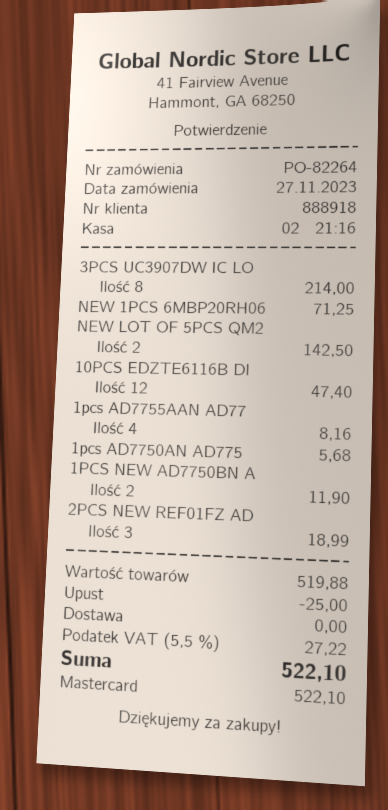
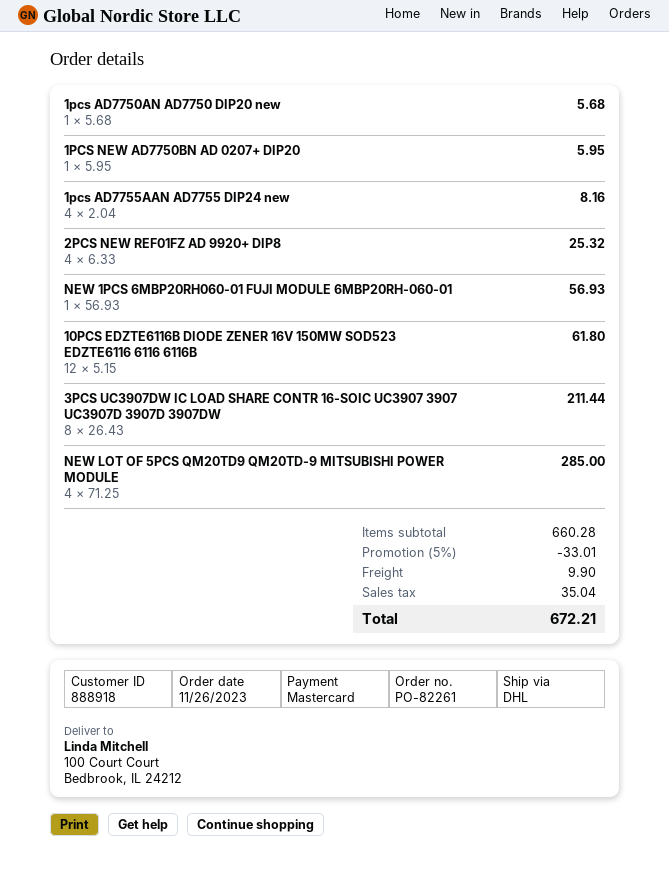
order number: PO-82264 -> PO-82261
order date: 2023-11-27 -> 2023-11-26
3PCS UC3907DW IC LO: 8 for 214.00 -> 8 for 211.44
NEW 1PCS 6MBP20RH06: 1 for 71.25 -> 1 for 56.93
NEW LOT OF 5PCS QM2: 2 for 142.50 -> 4 for 285.00
10PCS EDZTE6116B DI: 12 for 47.40 -> 12 for 61.80
1PCS NEW AD7750BN A: 2 for 11.90 -> 1 for 5.95
2PCS NEW REF01FZ AD: 3 for 18.99 -> 4 for 25.32
subtotal: 519.88 -> 660.28
discount: 25.00 -> 33.01
shipping: 0.00 -> 9.90
tax: 27.22 -> 35.04
total: 522.10 -> 672.21

